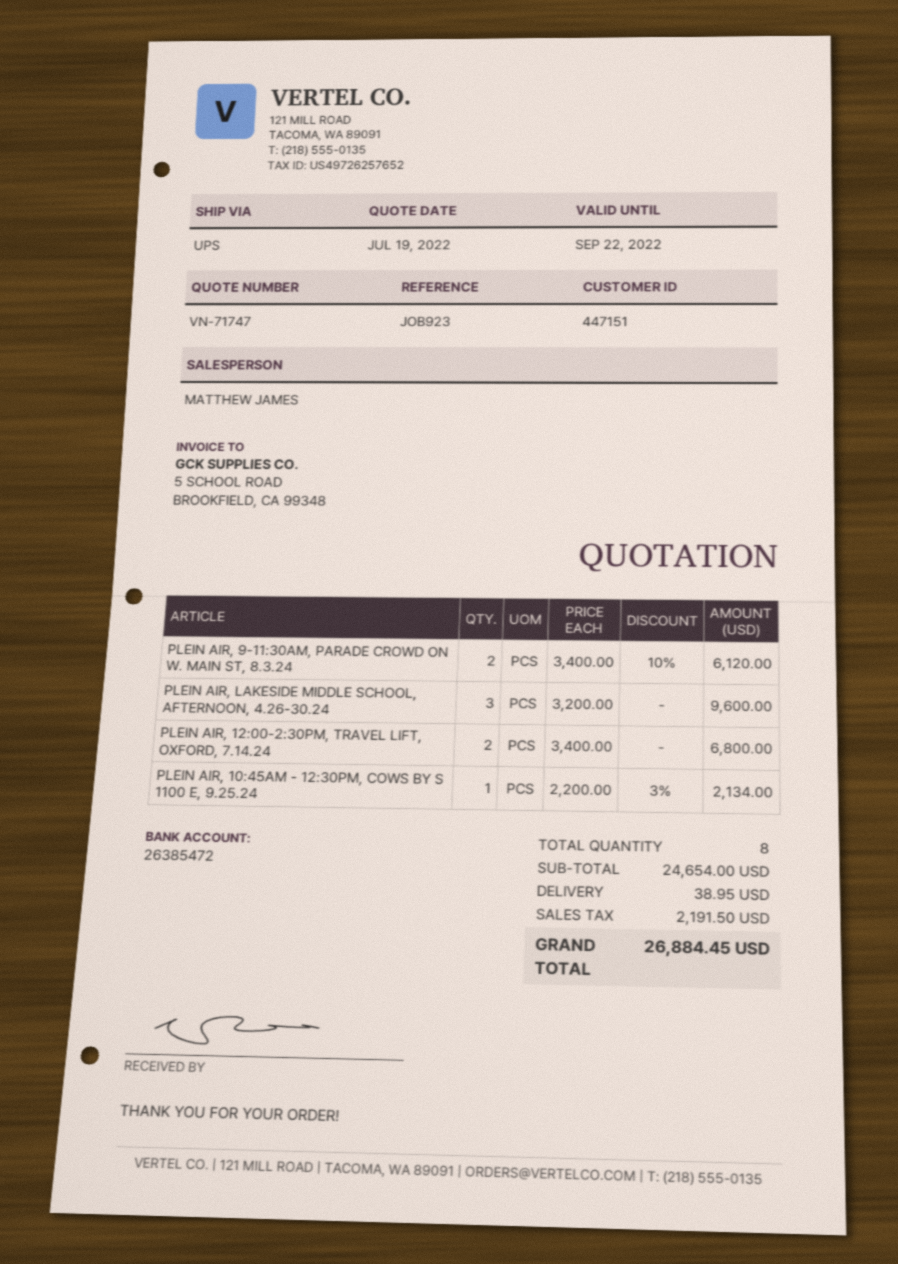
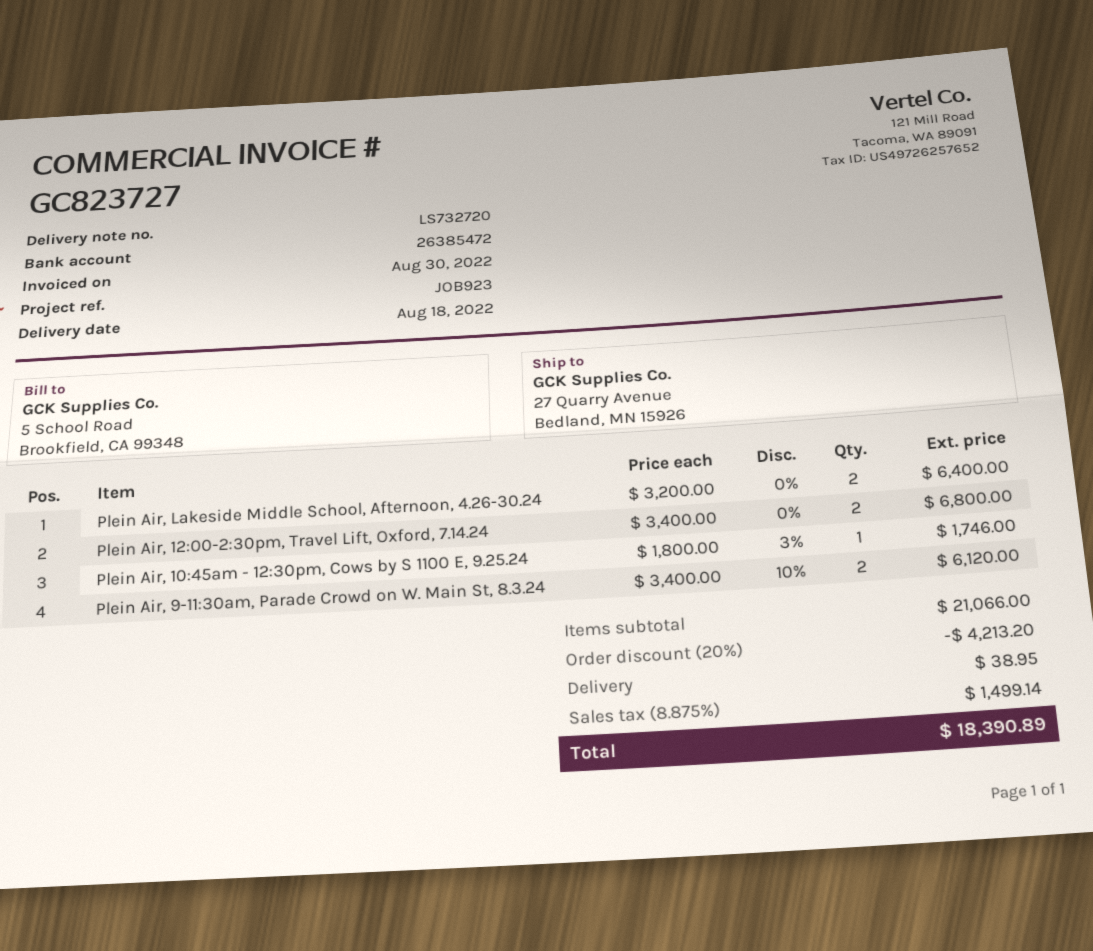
PLEIN AIR, LAKESIDE MIDDLE SCHOOL, AFTERNOON, 4.26-30.24: 3 x 3200.00 = 9600.00 -> 2 x 3200.00 = 6400.00
PLEIN AIR, 10:45AM - 12:30PM, COWS BY S 1100 E, 9.25.24: 1 x 2200.00 - 3% = 2134.00 -> 1 x 1800.00 - 3% = 1746.00
subtotal: 24654.00 -> 21066.00
discount: none -> 20% = 4213.20
tax: 2191.50 -> 1499.14
total: 26884.45 -> 18390.89

